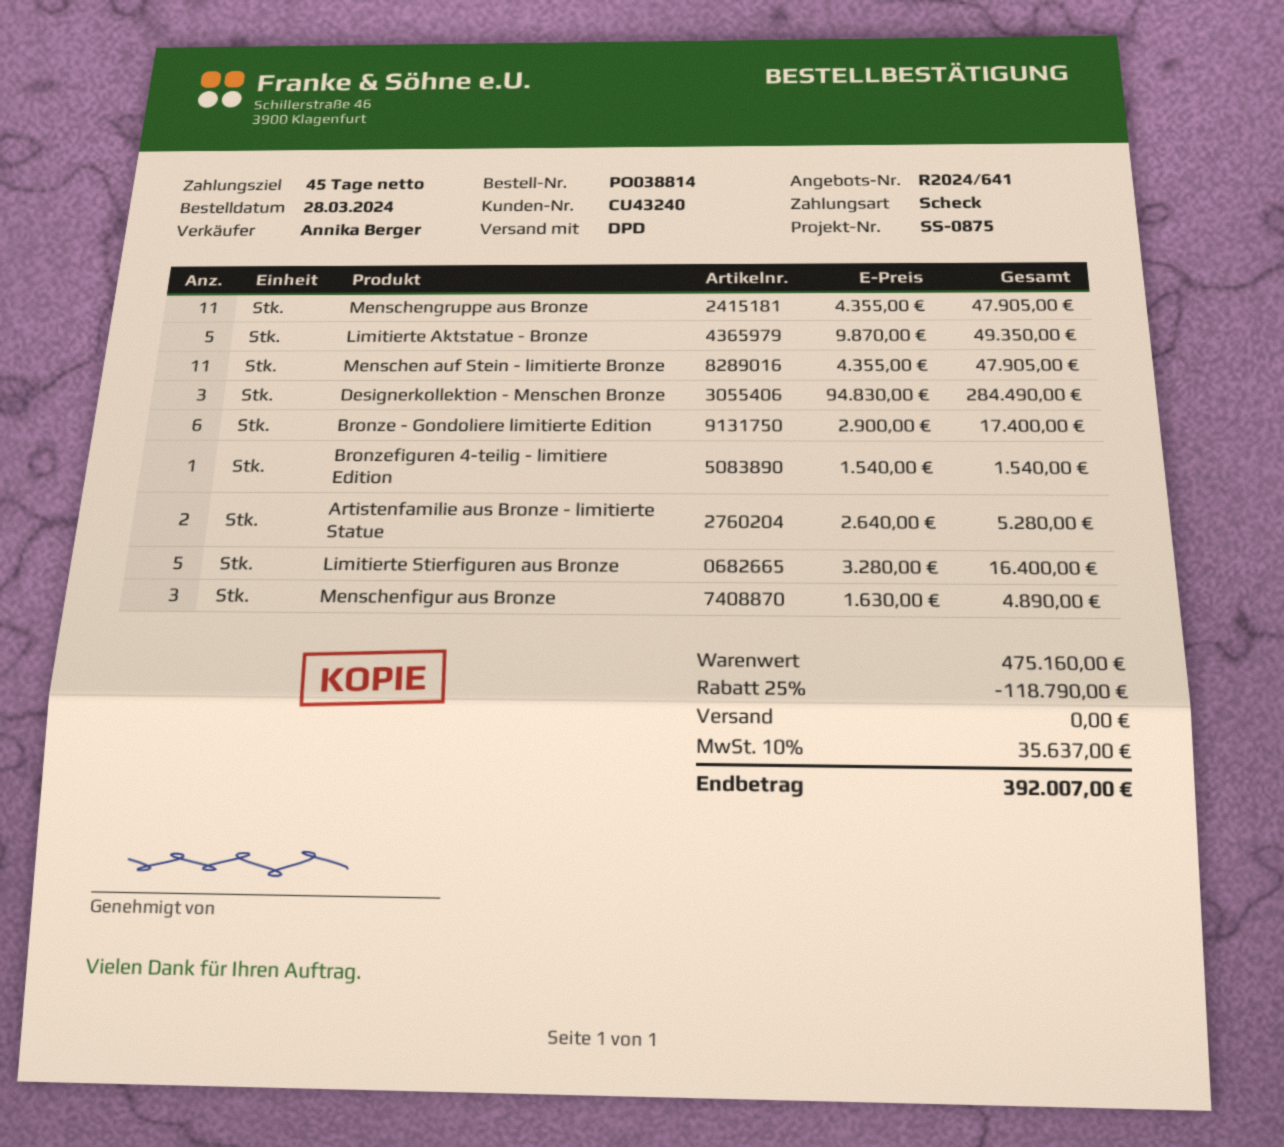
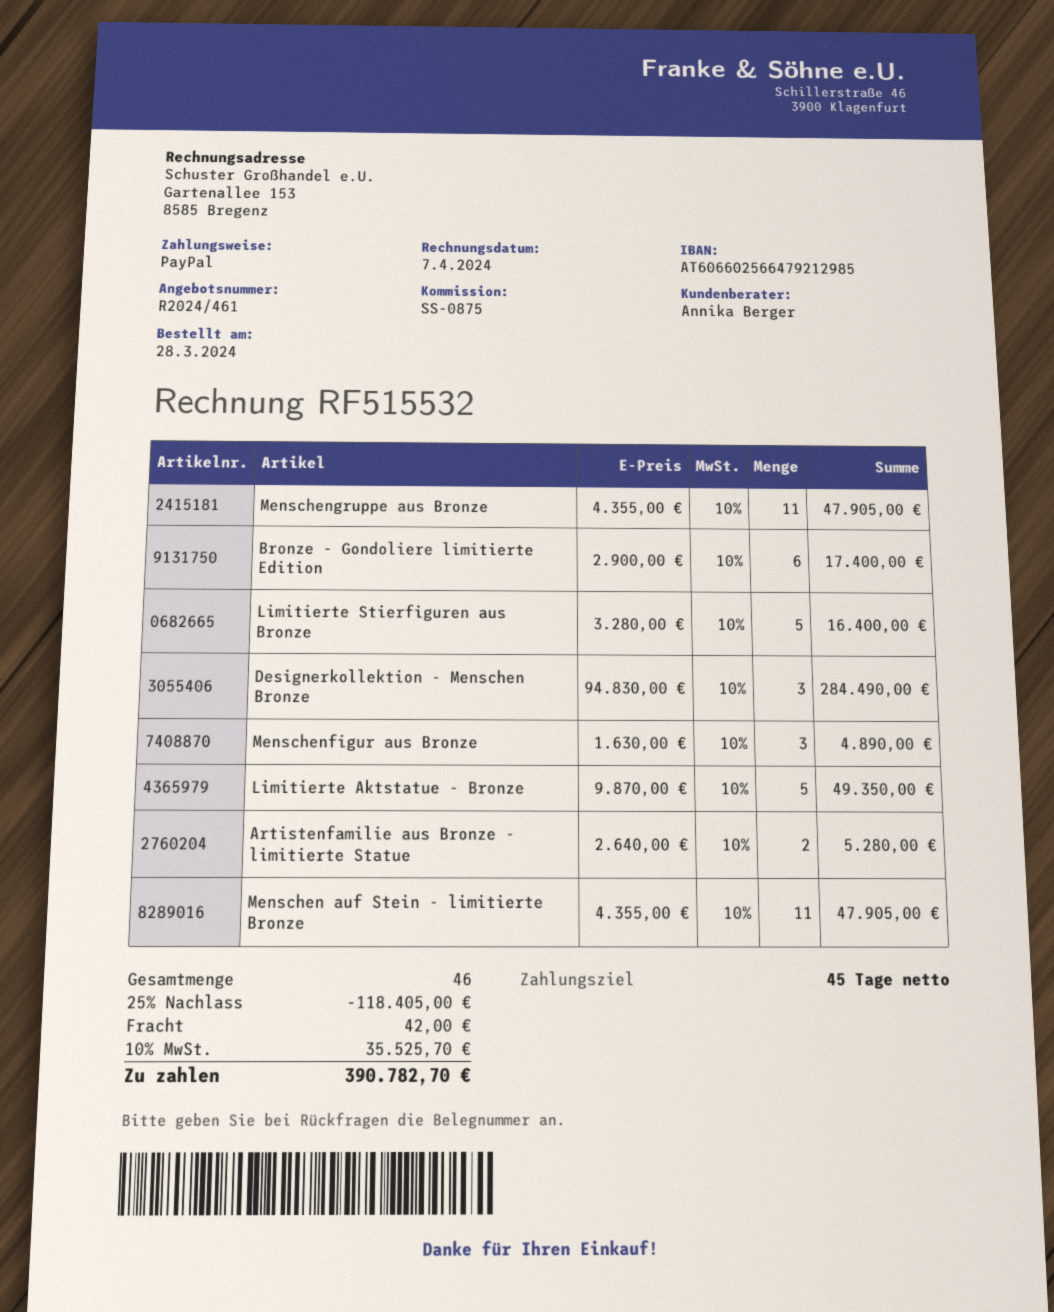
quote number: R2024/641 -> R2024/461
payment method: cheque -> PayPal
Bronzefiguren 4-teilig - limitiere Edition: 1 x 1540.00 = 1540.00 -> none
discount: 25% = 118790.00 -> 25% = 118405.00
shipping: 0.00 -> 42.00
tax: 10% = 35637.00 -> 10% = 35525.70
total: 392007.00 -> 390782.70

